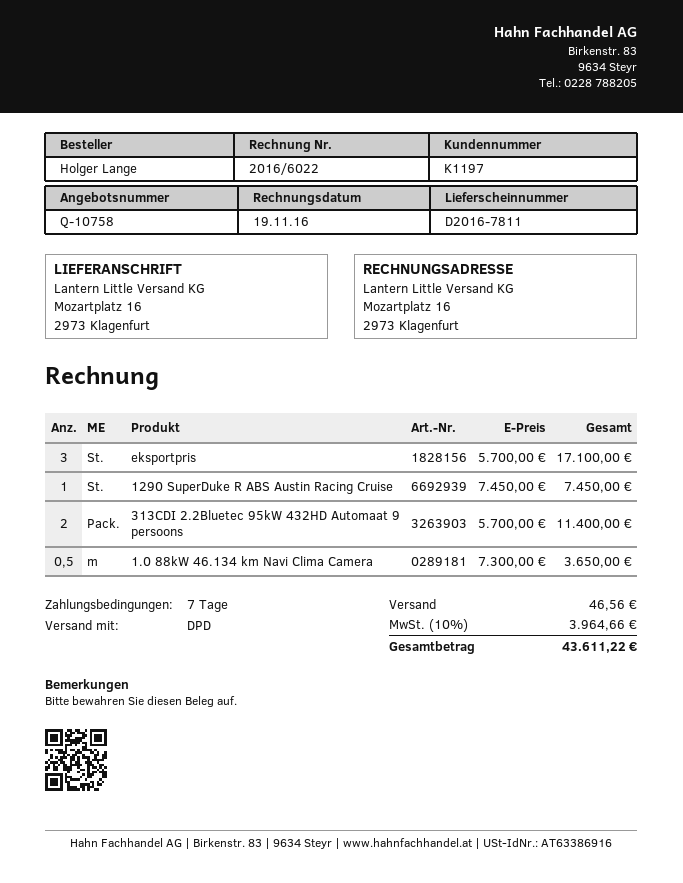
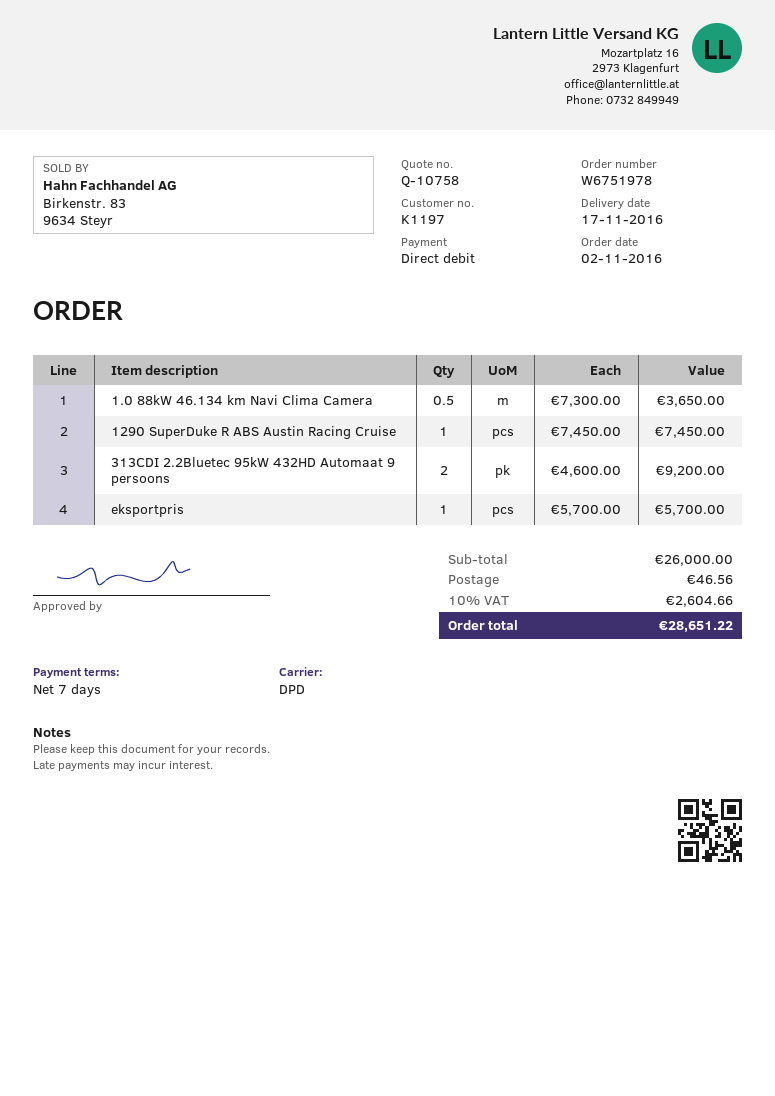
eksportpris: 3 x 5700.00 = 17100.00 -> 1 x 5700.00 = 5700.00
313CDI 2.2Bluetec 95kW 432HD Automaat 9 persoons: 2 x 5700.00 = 11400.00 -> 2 x 4600.00 = 9200.00
tax: 10% = 3964.66 -> 10% = 2604.66
total: 43611.22 -> 28651.22

